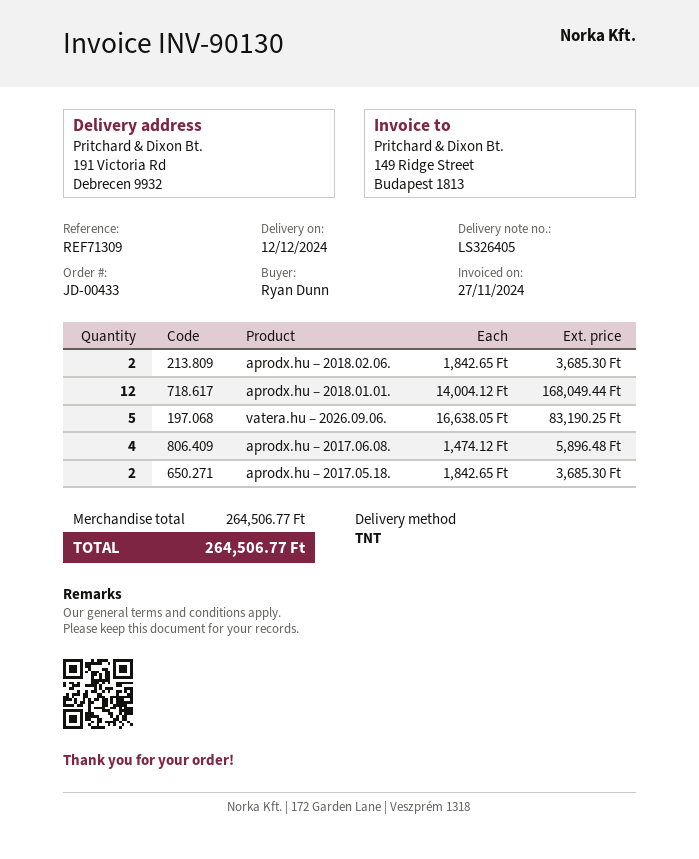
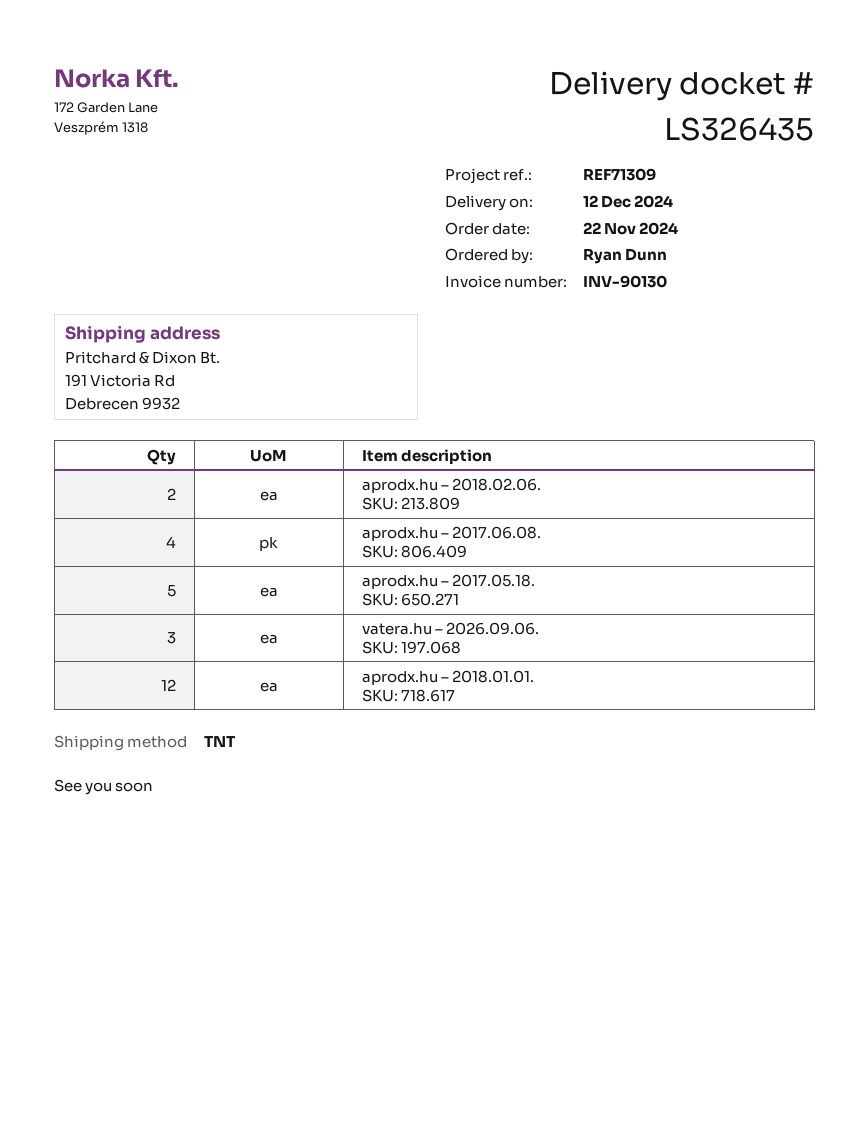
delivery note number: LS326405 -> LS326435
vatera.hu – 2026.09.06.: 5 -> 3
aprodx.hu – 2017.05.18.: 2 -> 5

